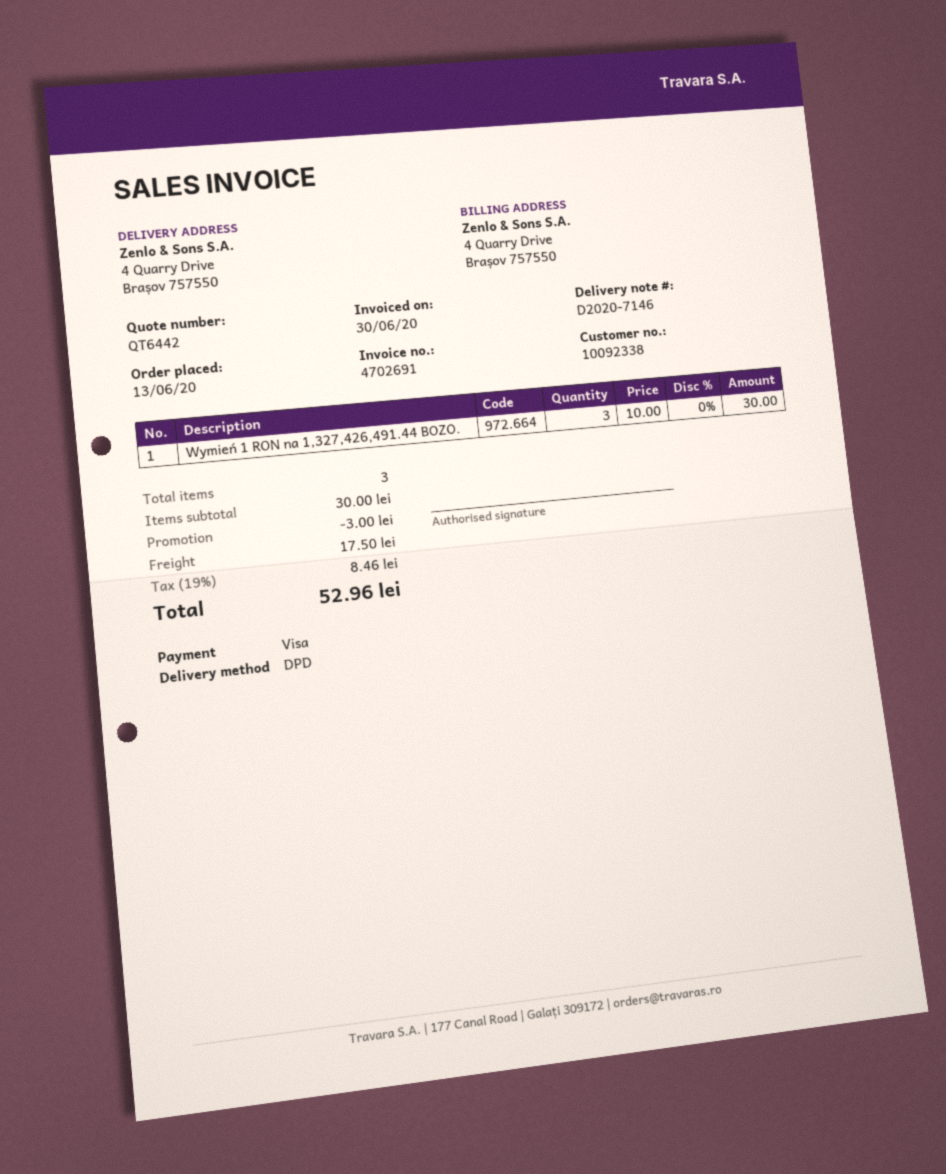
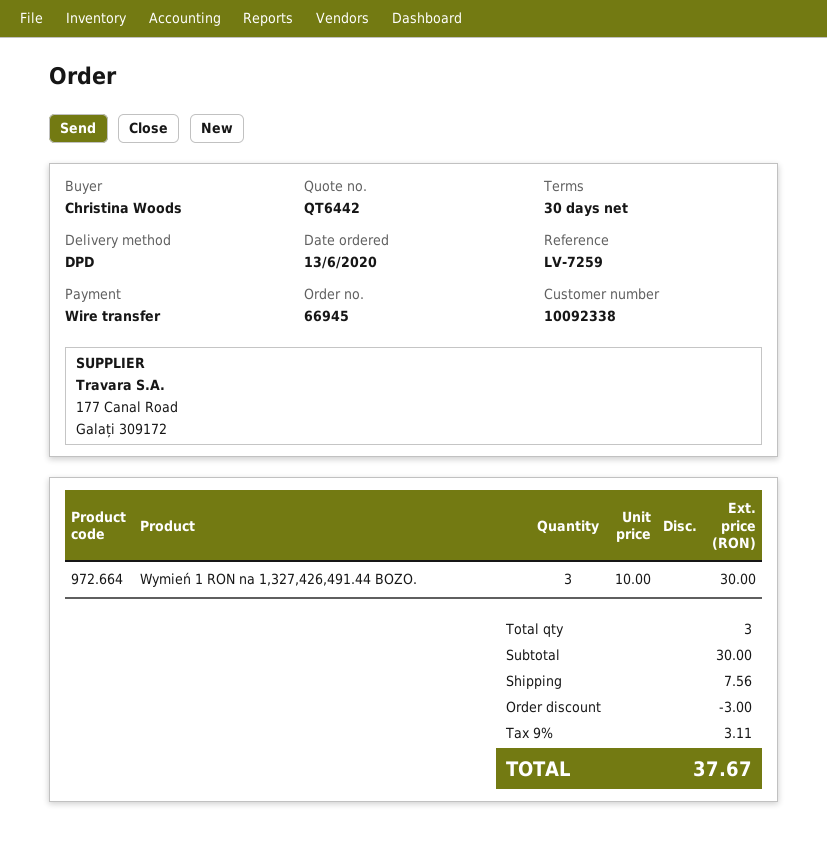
payment method: Visa -> bank transfer
shipping: 17.50 -> 7.56
tax: 19% = 8.46 -> 9% = 3.11
total: 52.96 -> 37.67

